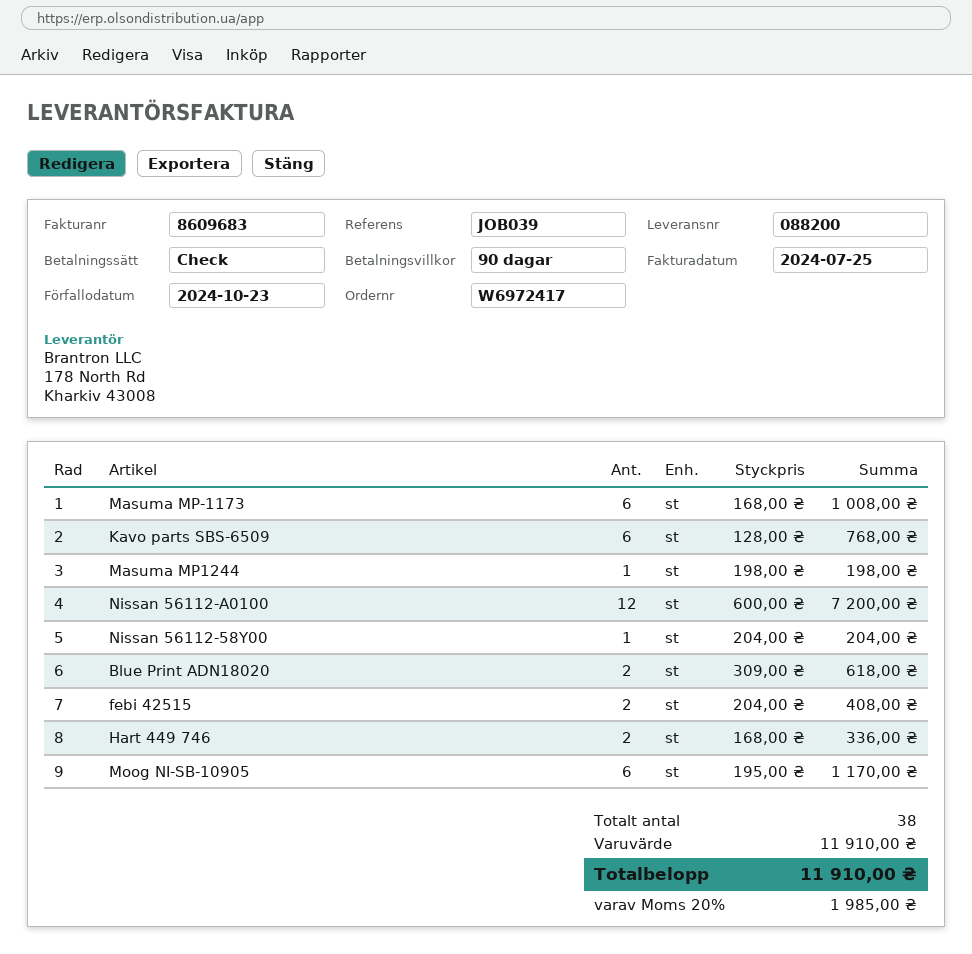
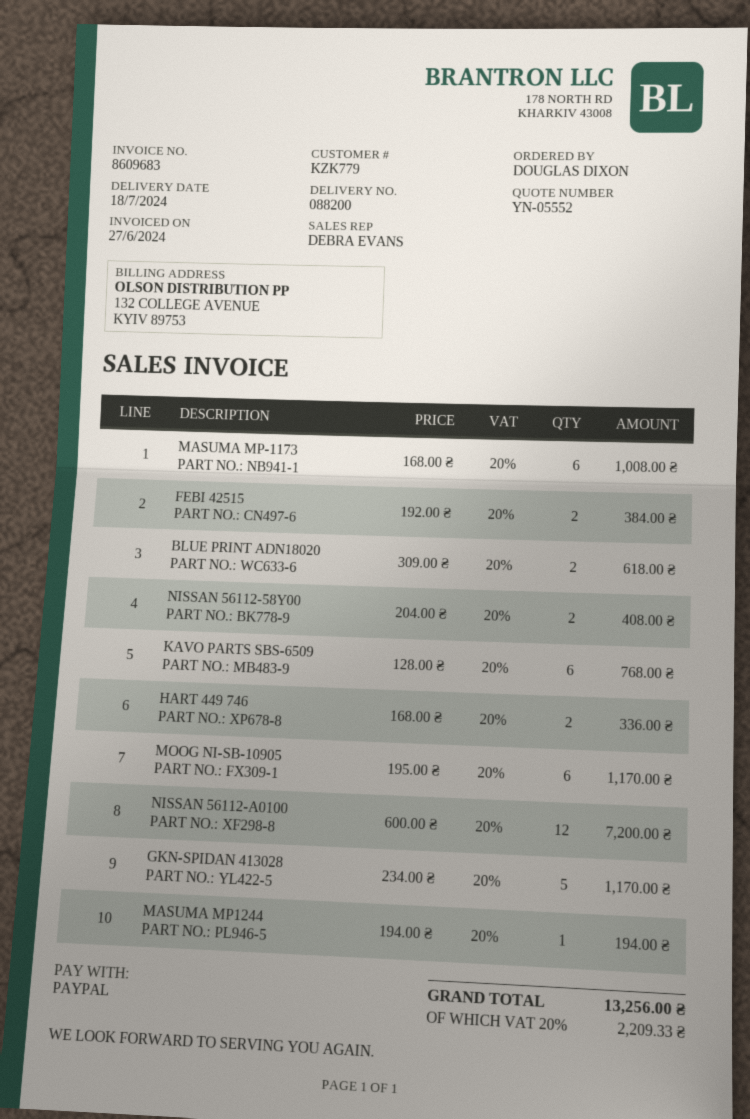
invoice date: 2024-07-25 -> 2024-06-27
payment method: cheque -> PayPal
Masuma MP1244: 1 x 198.00 = 198.00 -> 1 x 194.00 = 194.00
Nissan 56112-58Y00: 1 x 204.00 = 204.00 -> 2 x 204.00 = 408.00
febi 42515: 2 x 204.00 = 408.00 -> 2 x 192.00 = 384.00
GKN-SPIDAN 413028: none -> 5 x 234.00 = 1170.00
tax: 20% = 1985.00 -> 20% = 2209.33
total: 11910.00 -> 13256.00

